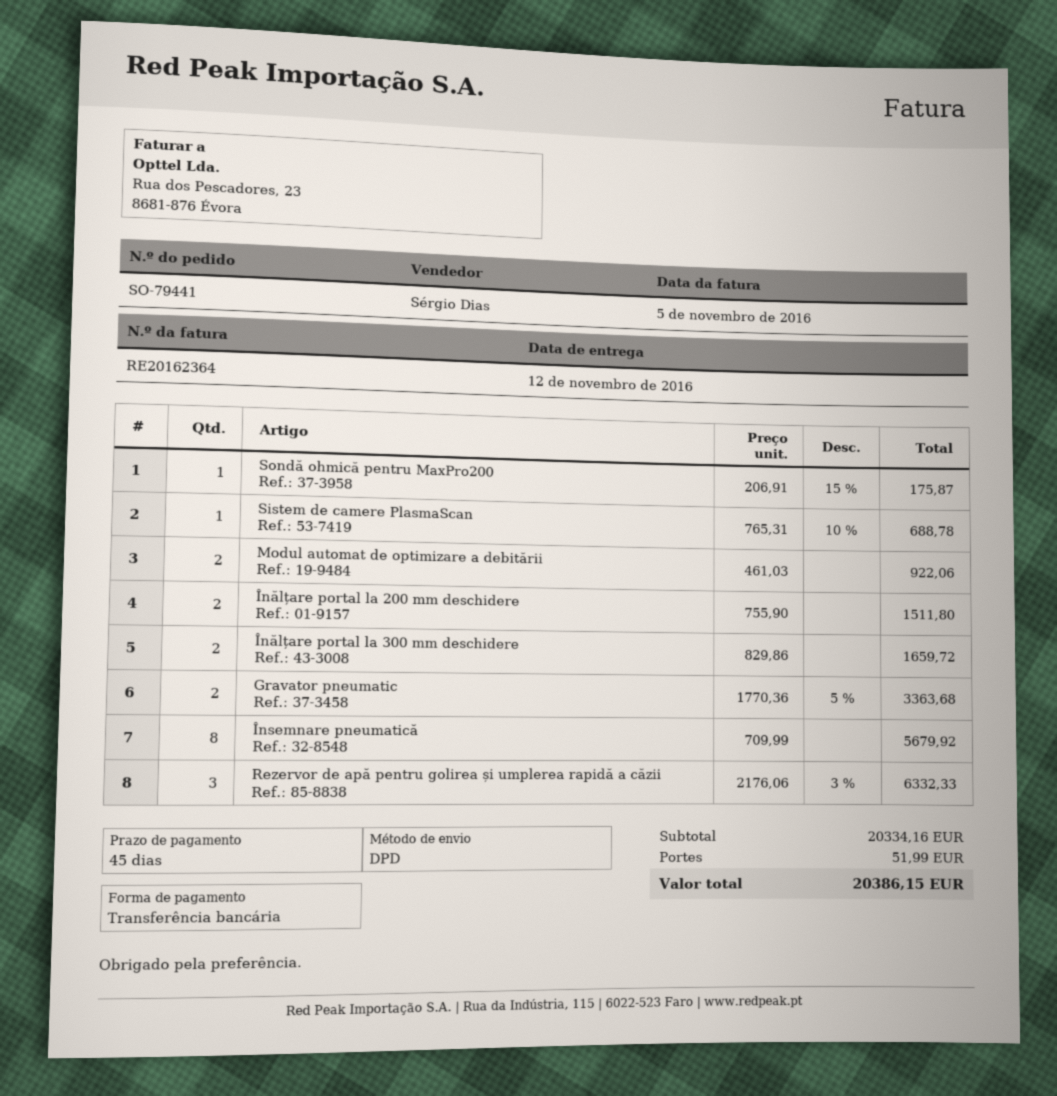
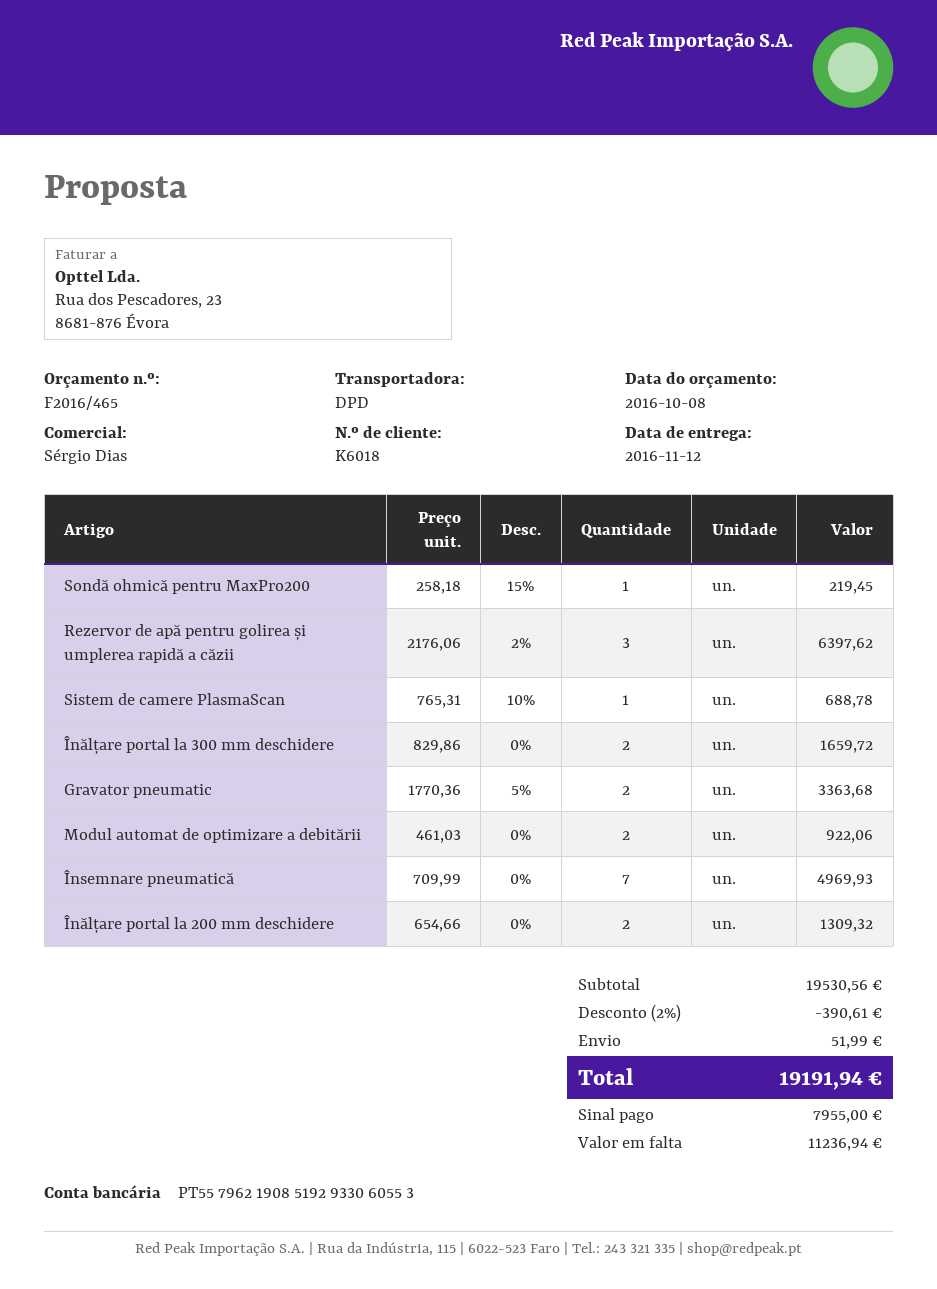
Sondă ohmică pentru MaxPro200: 1 x 206.91 - 15% = 175.87 -> 1 x 258.18 - 15% = 219.45
Înălțare portal la 200 mm deschidere: 2 x 755.90 = 1511.80 -> 2 x 654.66 = 1309.32
Însemnare pneumatică: 8 x 709.99 = 5679.92 -> 7 x 709.99 = 4969.93
Rezervor de apă pentru golirea și umplerea rapidă a căzii: 3 x 2176.06 - 3% = 6332.33 -> 3 x 2176.06 - 2% = 6397.62
subtotal: 20334.16 -> 19530.56
discount: none -> 2% = 390.61
total: 20386.15 -> 19191.94

